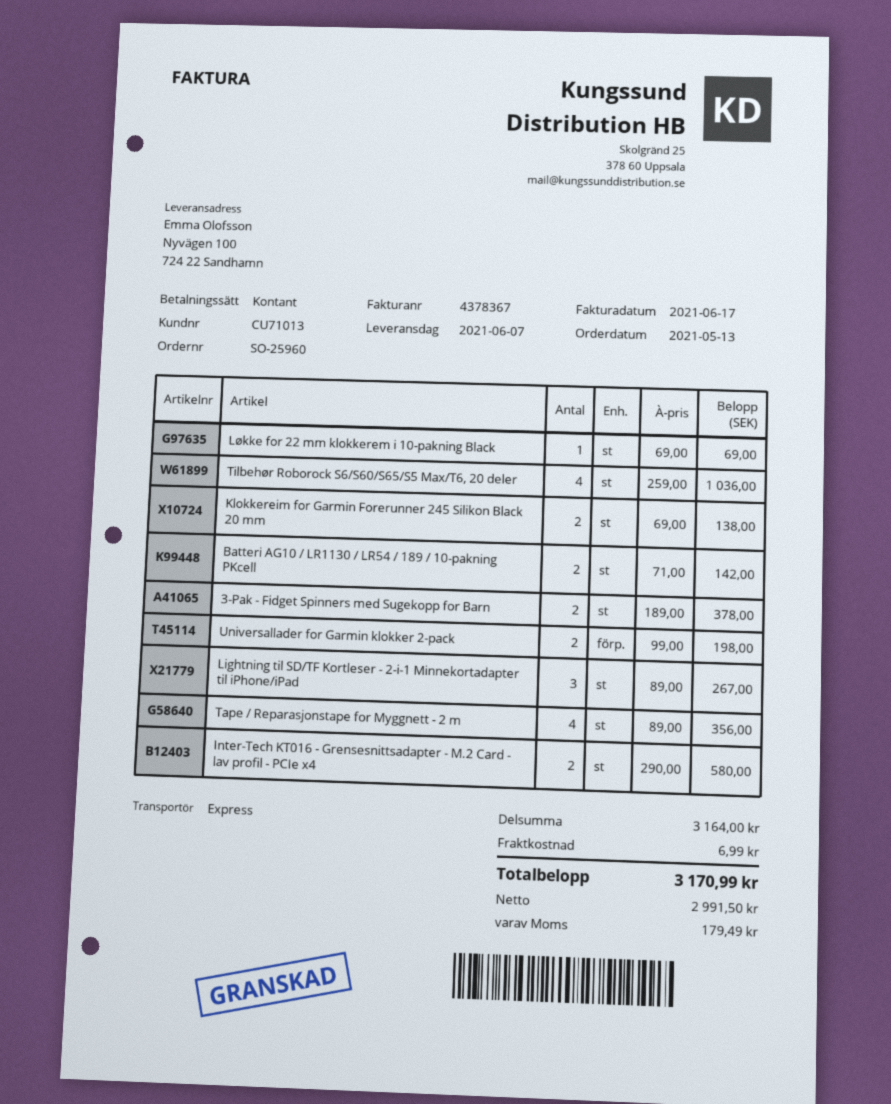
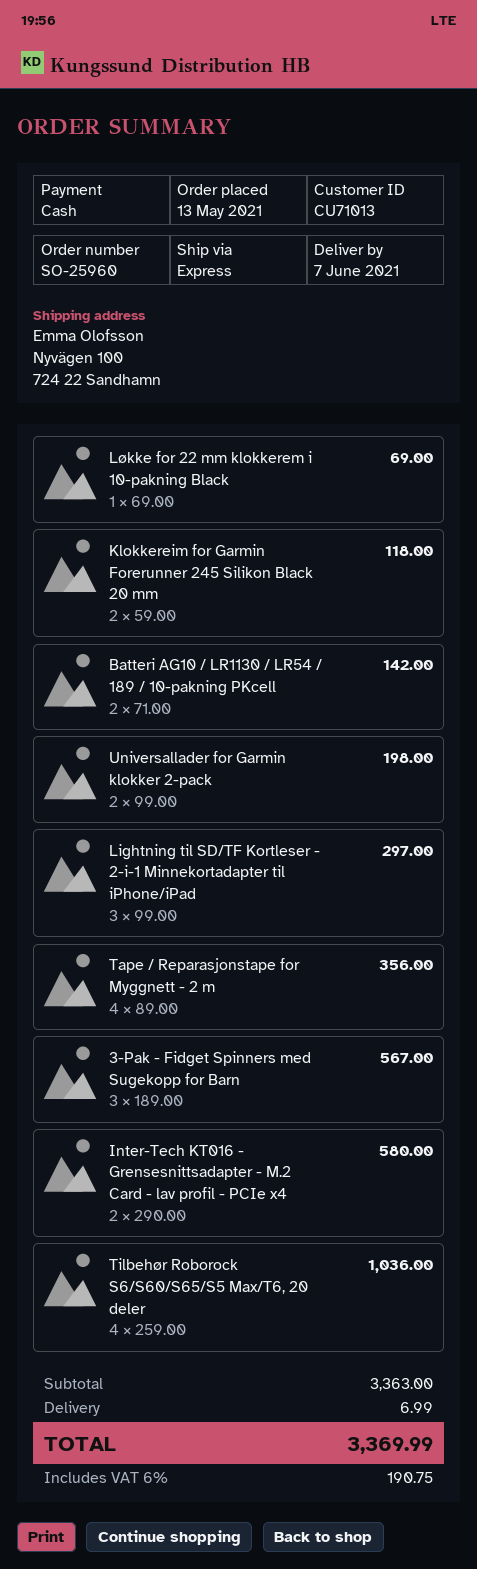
Klokkereim for Garmin Forerunner 245 Silikon Black 20 mm: 2 x 69.00 = 138.00 -> 2 x 59.00 = 118.00
3-Pak - Fidget Spinners med Sugekopp for Barn: 2 x 189.00 = 378.00 -> 3 x 189.00 = 567.00
Lightning til SD/TF Kortleser - 2-i-1 Minnekortadapter til iPhone/iPad: 3 x 89.00 = 267.00 -> 3 x 99.00 = 297.00
subtotal: 3164.00 -> 3363.00
tax: 179.49 -> 190.75
total: 3170.99 -> 3369.99

